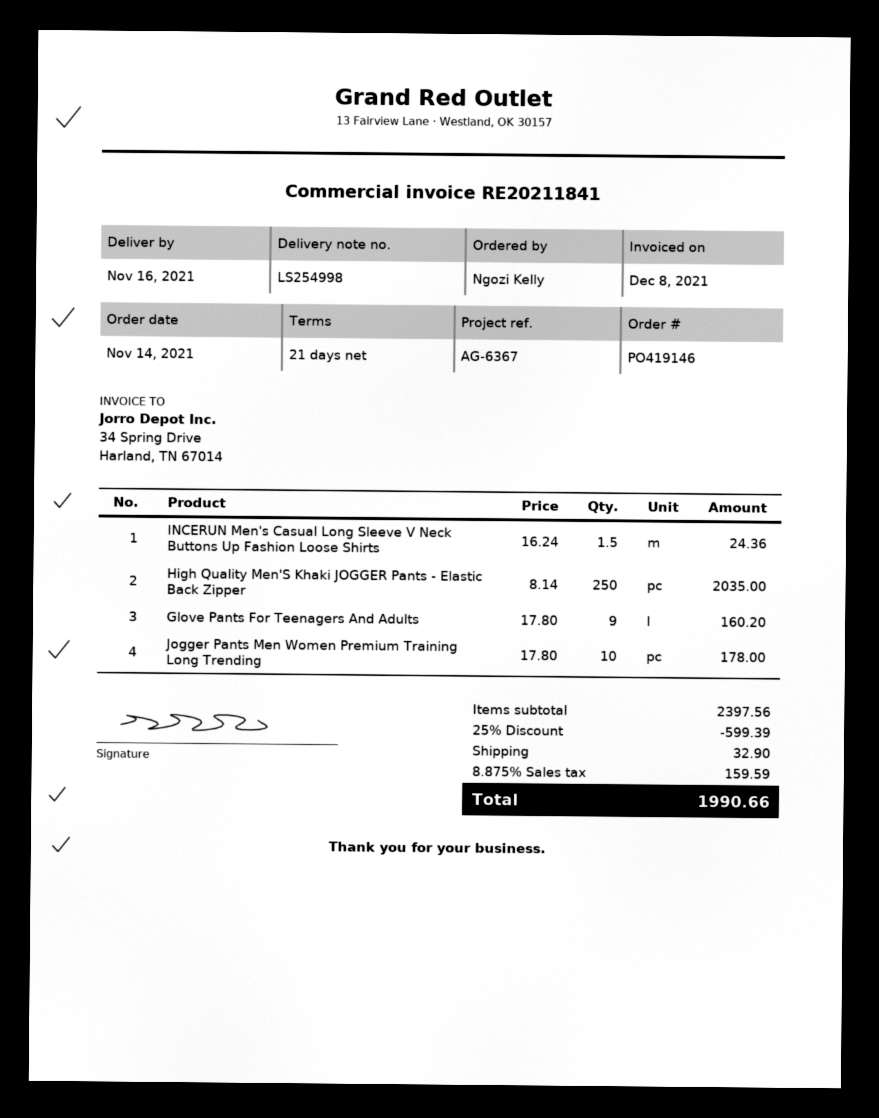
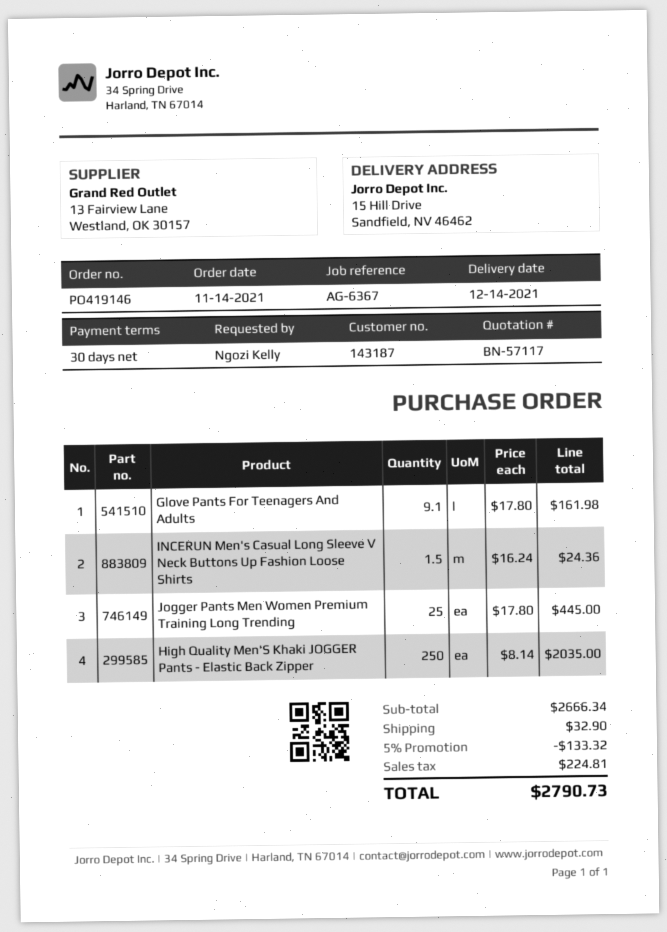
delivery date: 2021-11-16 -> 2021-12-14
payment terms: 21 days -> 30 days
Glove Pants For Teenagers And Adults: 9 x 17.80 = 160.20 -> 9.1 x 17.80 = 161.98
Jogger Pants Men Women Premium Training Long Trending: 10 x 17.80 = 178.00 -> 25 x 17.80 = 445.00
subtotal: 2397.56 -> 2666.34
discount: 25% = 599.39 -> 5% = 133.32
tax: 159.59 -> 224.81
total: 1990.66 -> 2790.73

